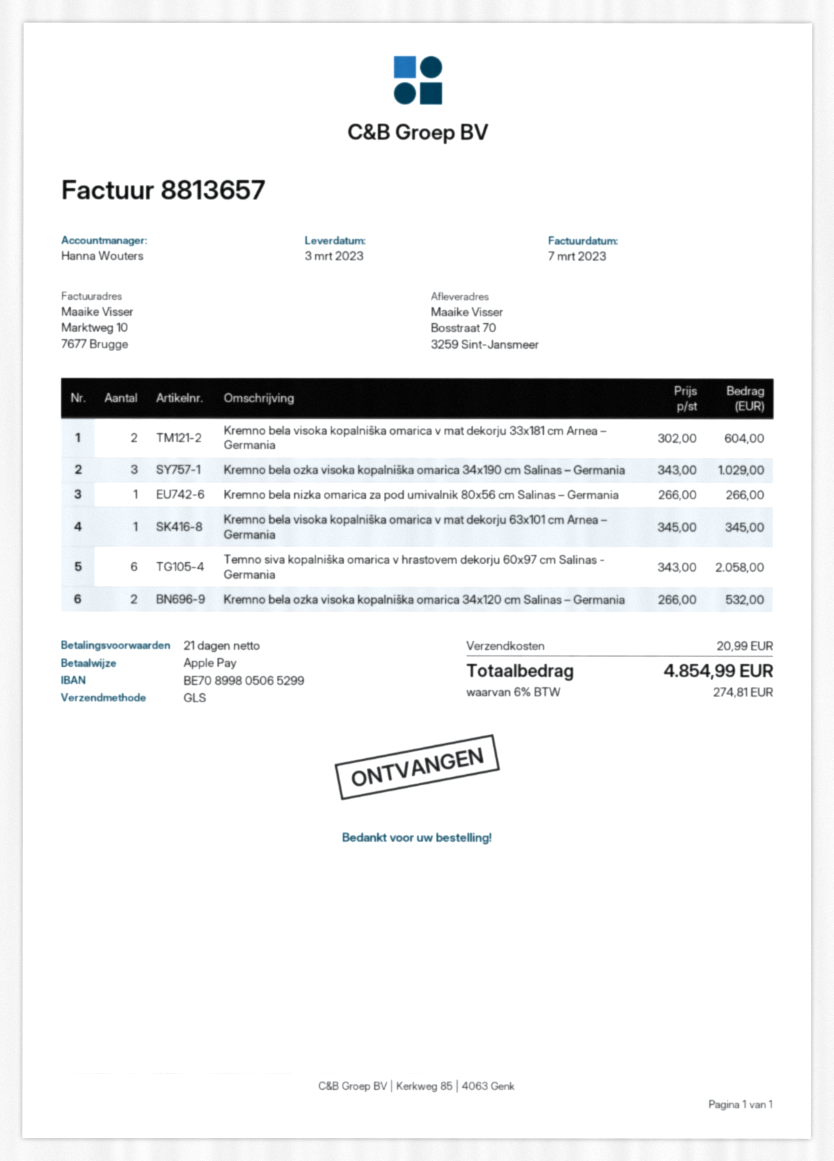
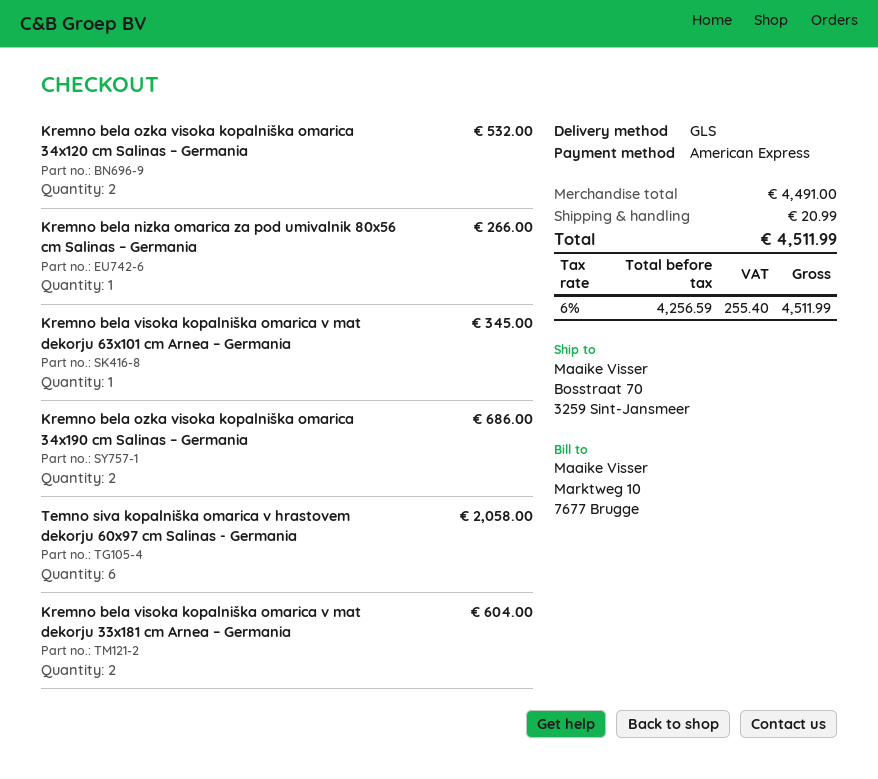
payment method: Apple Pay -> American Express
Kremno bela ozka visoka kopalniška omarica 34x190 cm Salinas – Germania: 3 for 1029.00 -> 2 for 686.00
tax: 6% = 274.81 -> 6% = 255.40
total: 4854.99 -> 4511.99

